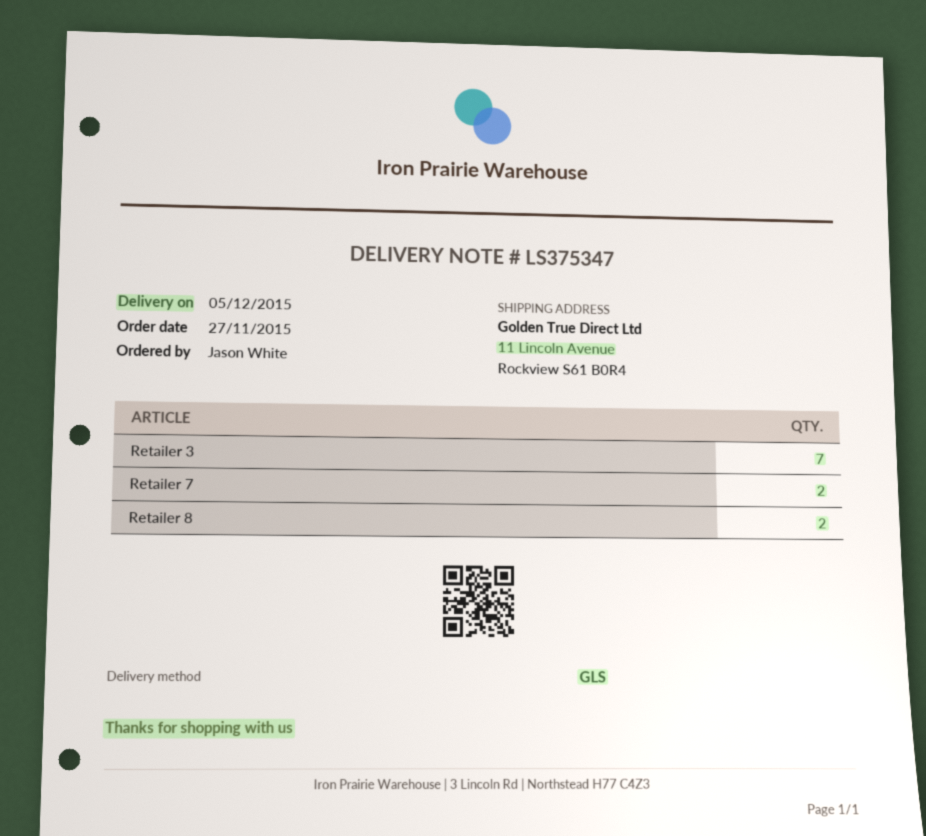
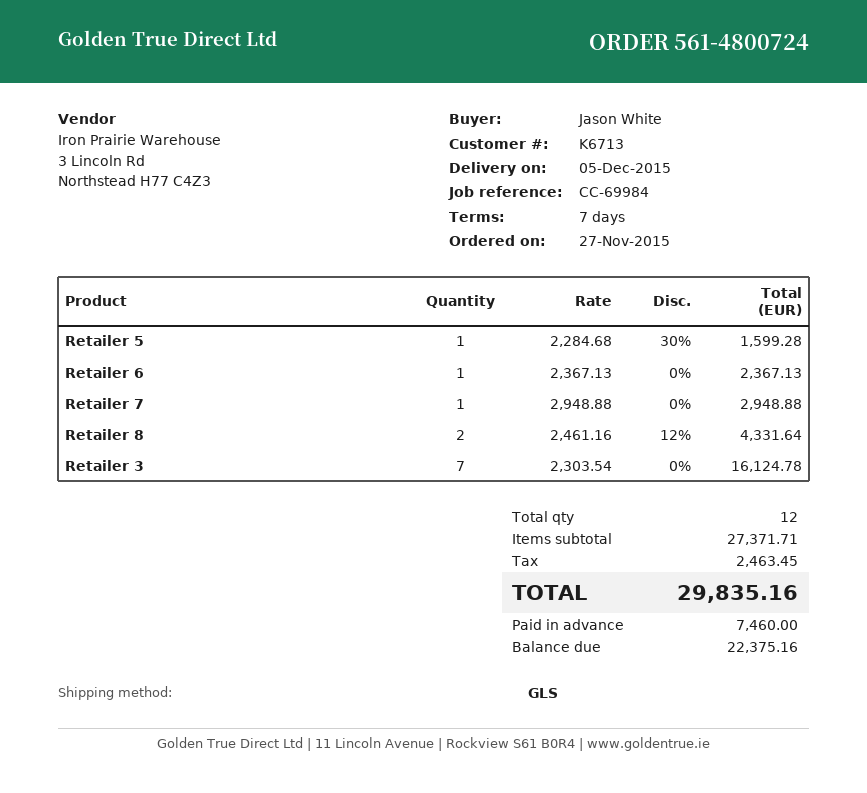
Retailer 7: 2 -> 1
Retailer 5: none -> 1
Retailer 6: none -> 1

